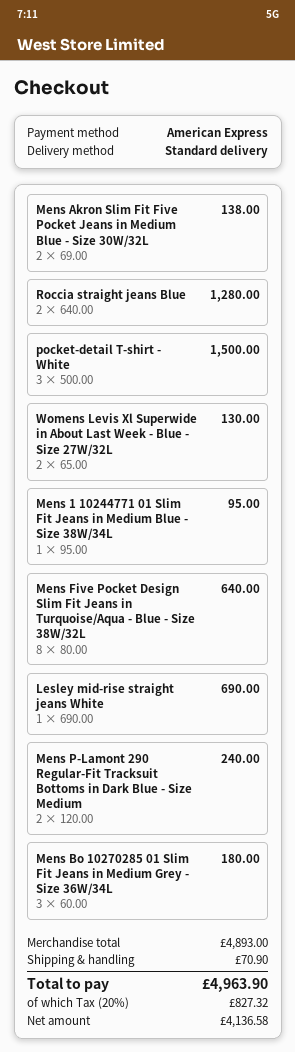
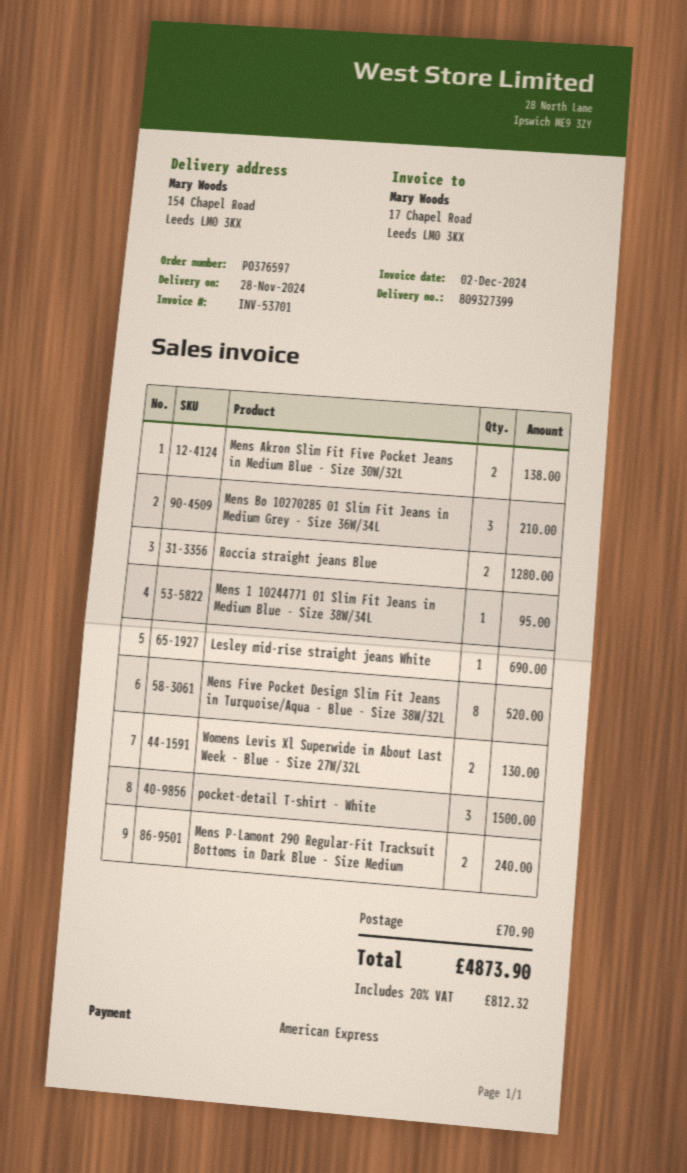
Mens Five Pocket Design Slim Fit Jeans in Turquoise/Aqua - Blue - Size 38W/32L: 8 for 640.00 -> 8 for 520.00
Mens Bo 10270285 01 Slim Fit Jeans in Medium Grey - Size 36W/34L: 3 for 180.00 -> 3 for 210.00
tax: 20% = 827.32 -> 20% = 812.32
total: 4963.90 -> 4873.90

